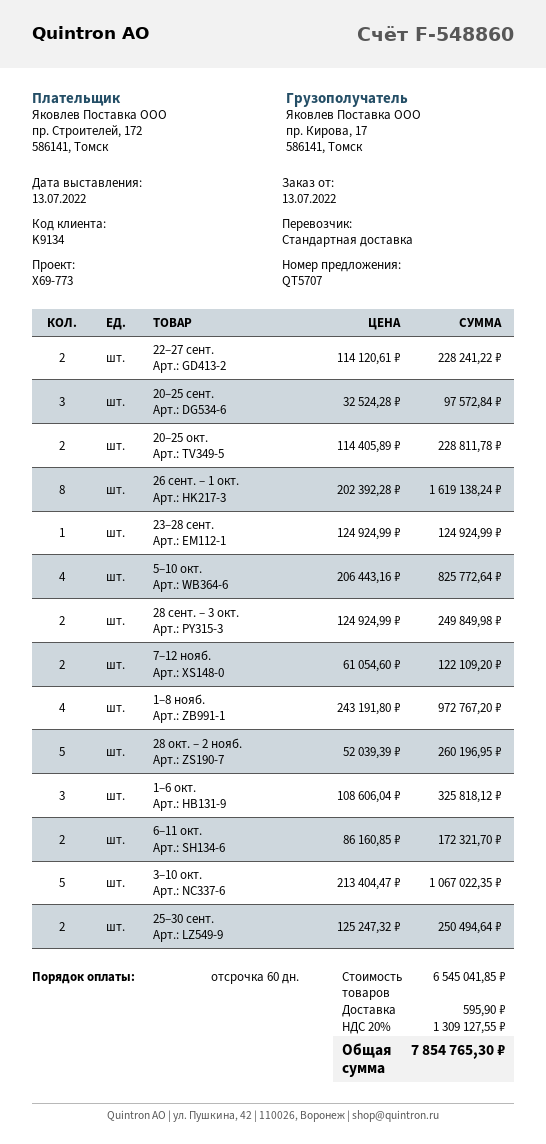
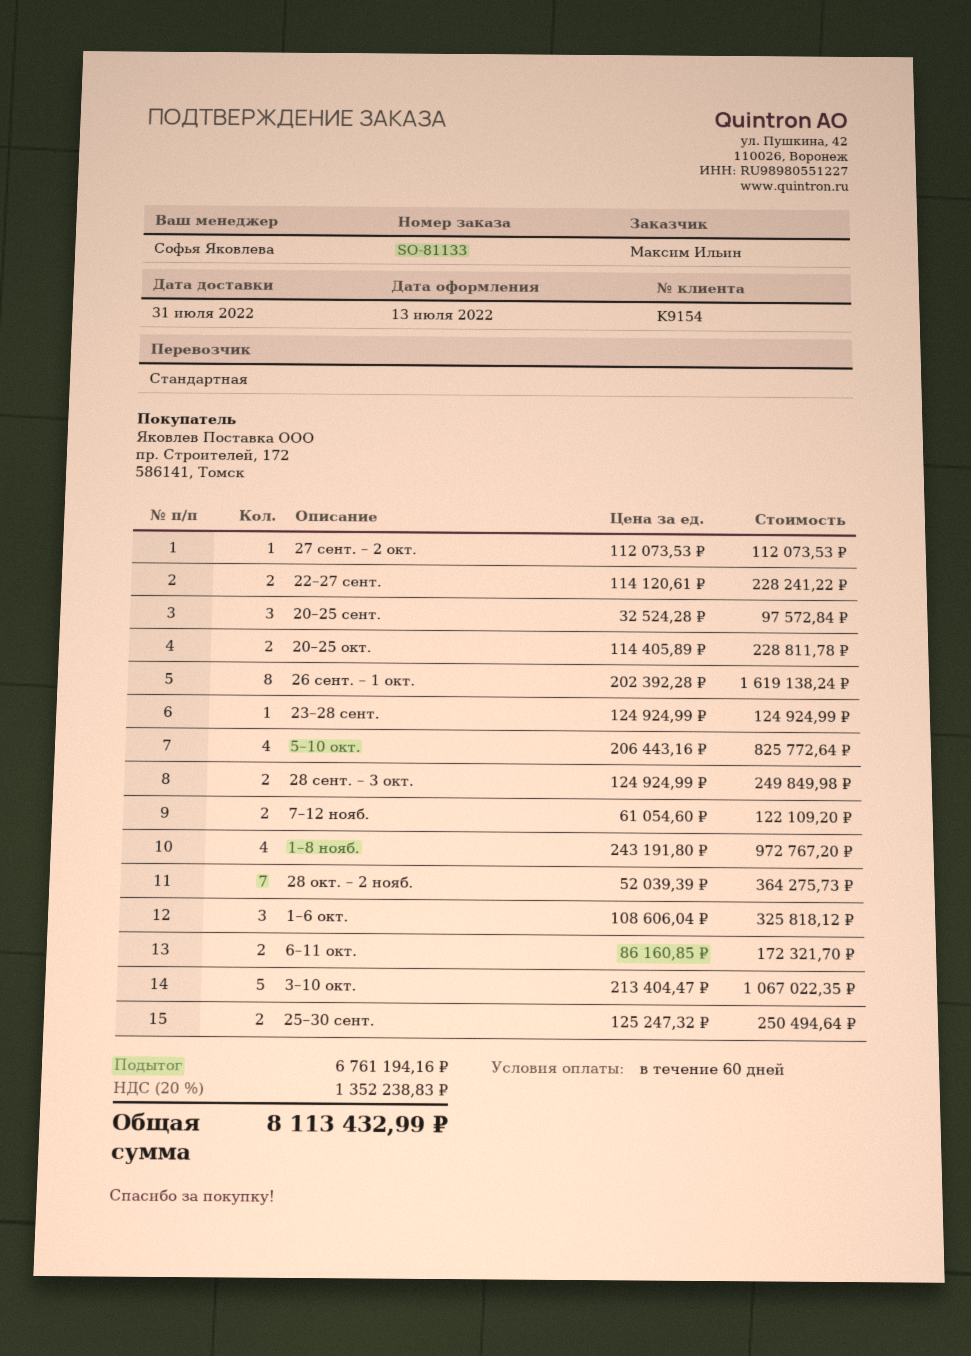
customer number: K9134 -> K9154
28 окт. – 2 нояб.: 5 x 52039.39 = 260196.95 -> 7 x 52039.39 = 364275.73
27 сент. – 2 окт.: none -> 1 x 112073.53 = 112073.53
subtotal: 6545041.85 -> 6761194.16
shipping: 595.90 -> none
tax: 20% = 1309127.55 -> 20% = 1352238.83
total: 7854765.30 -> 8113432.99

